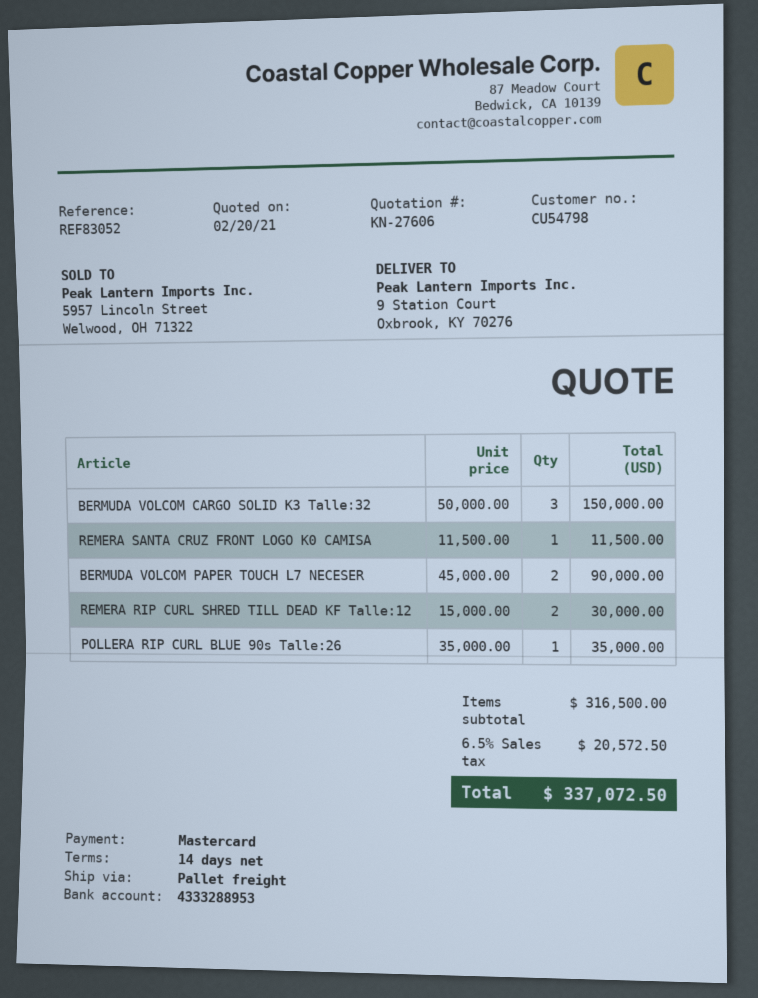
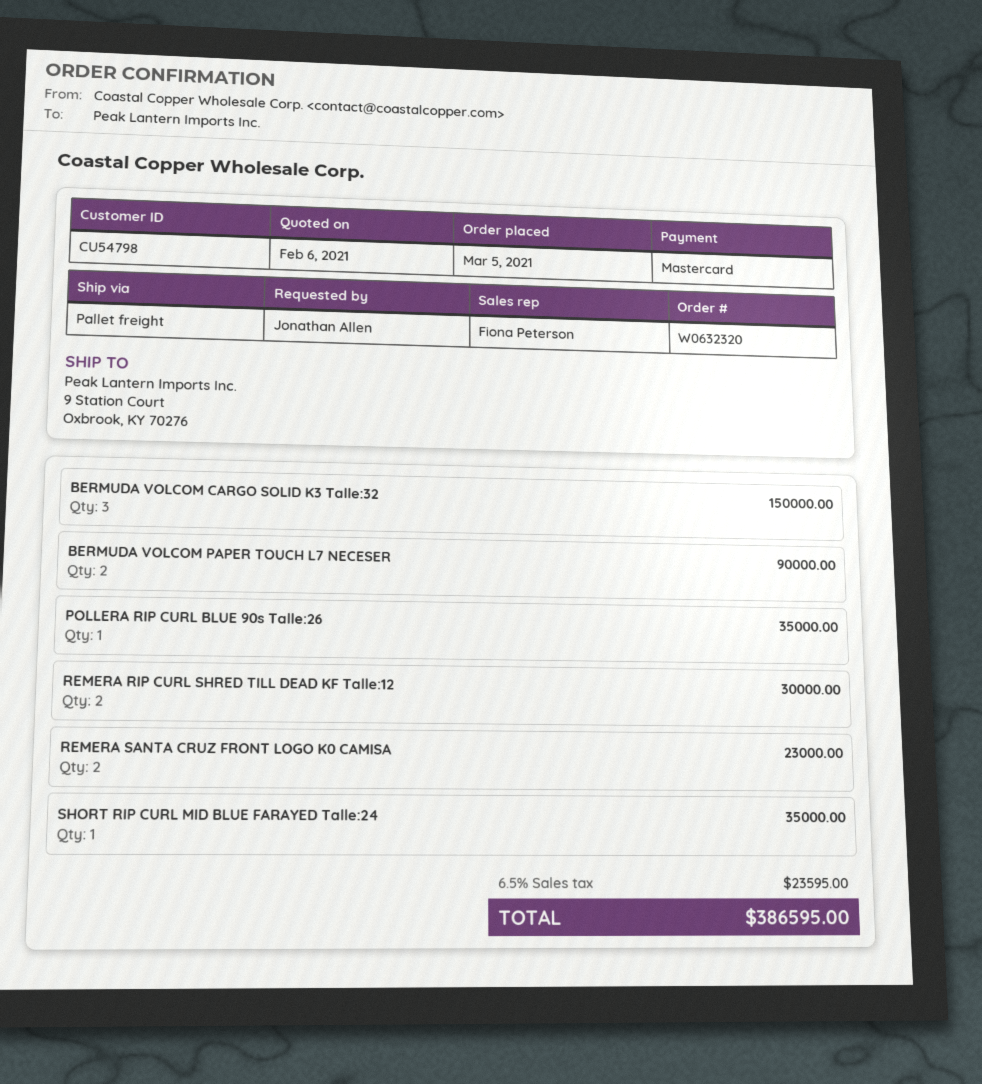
quote date: 2021-02-20 -> 2021-02-06
REMERA SANTA CRUZ FRONT LOGO K0 CAMISA: 1 for 11500.00 -> 2 for 23000.00
SHORT RIP CURL MID BLUE FARAYED Talle:24: none -> 1 for 35000.00
tax: 6.5% = 20572.50 -> 6.5% = 23595.00
total: 337072.50 -> 386595.00

